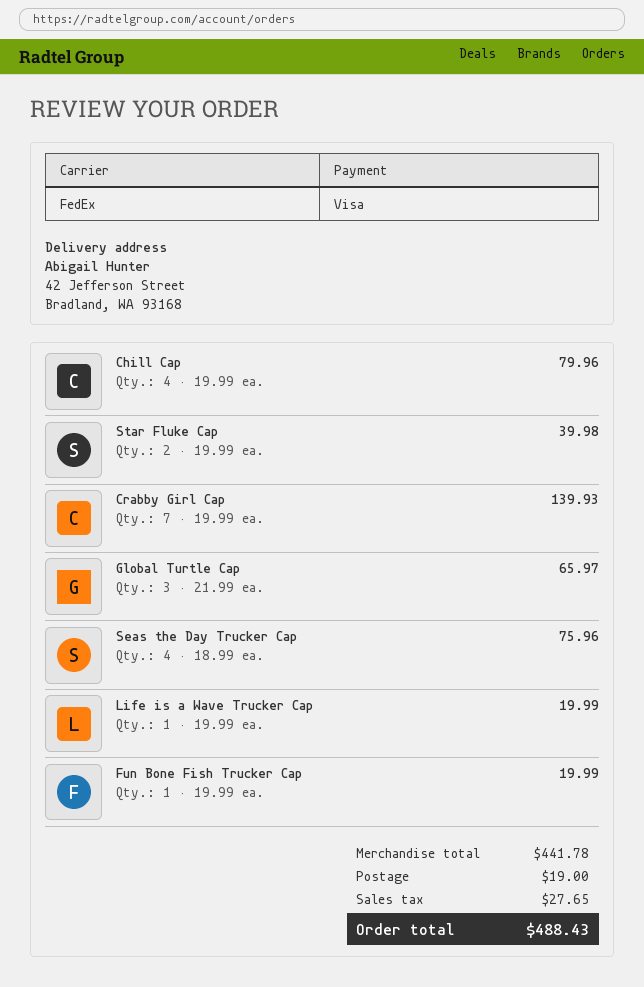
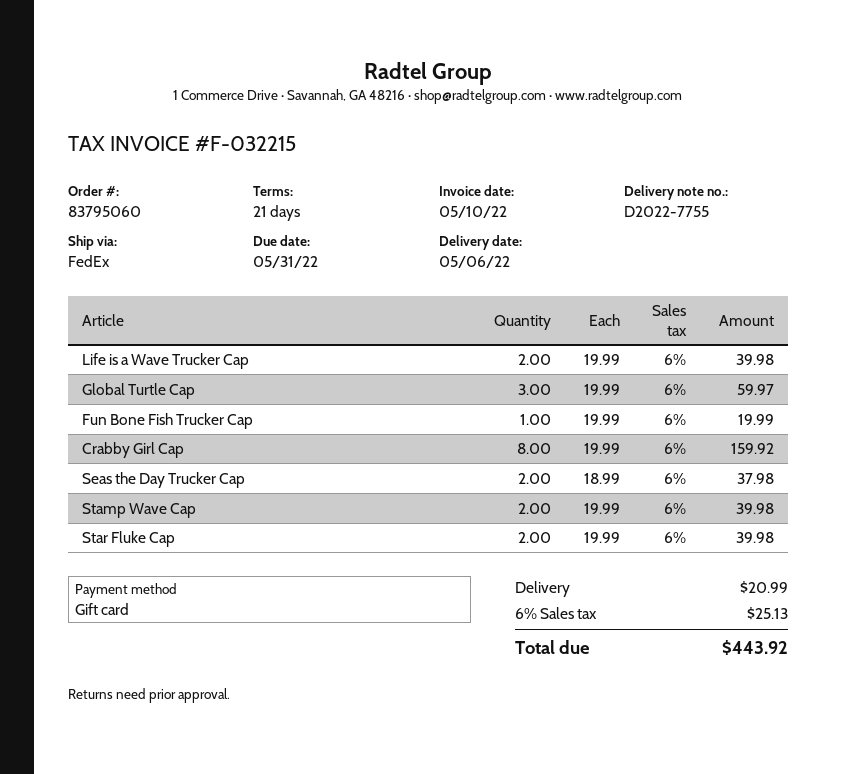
payment method: Visa -> gift card
Chill Cap: 4 x 19.99 = 79.96 -> none
Crabby Girl Cap: 7 x 19.99 = 139.93 -> 8 x 19.99 = 159.92
Global Turtle Cap: 3 x 21.99 = 65.97 -> 3 x 19.99 = 59.97
Seas the Day Trucker Cap: 4 x 18.99 = 75.96 -> 2 x 18.99 = 37.98
Life is a Wave Trucker Cap: 1 x 19.99 = 19.99 -> 2 x 19.99 = 39.98
Stamp Wave Cap: none -> 2 x 19.99 = 39.98
shipping: 19.00 -> 20.99
tax: 27.65 -> 25.13
total: 488.43 -> 443.92

